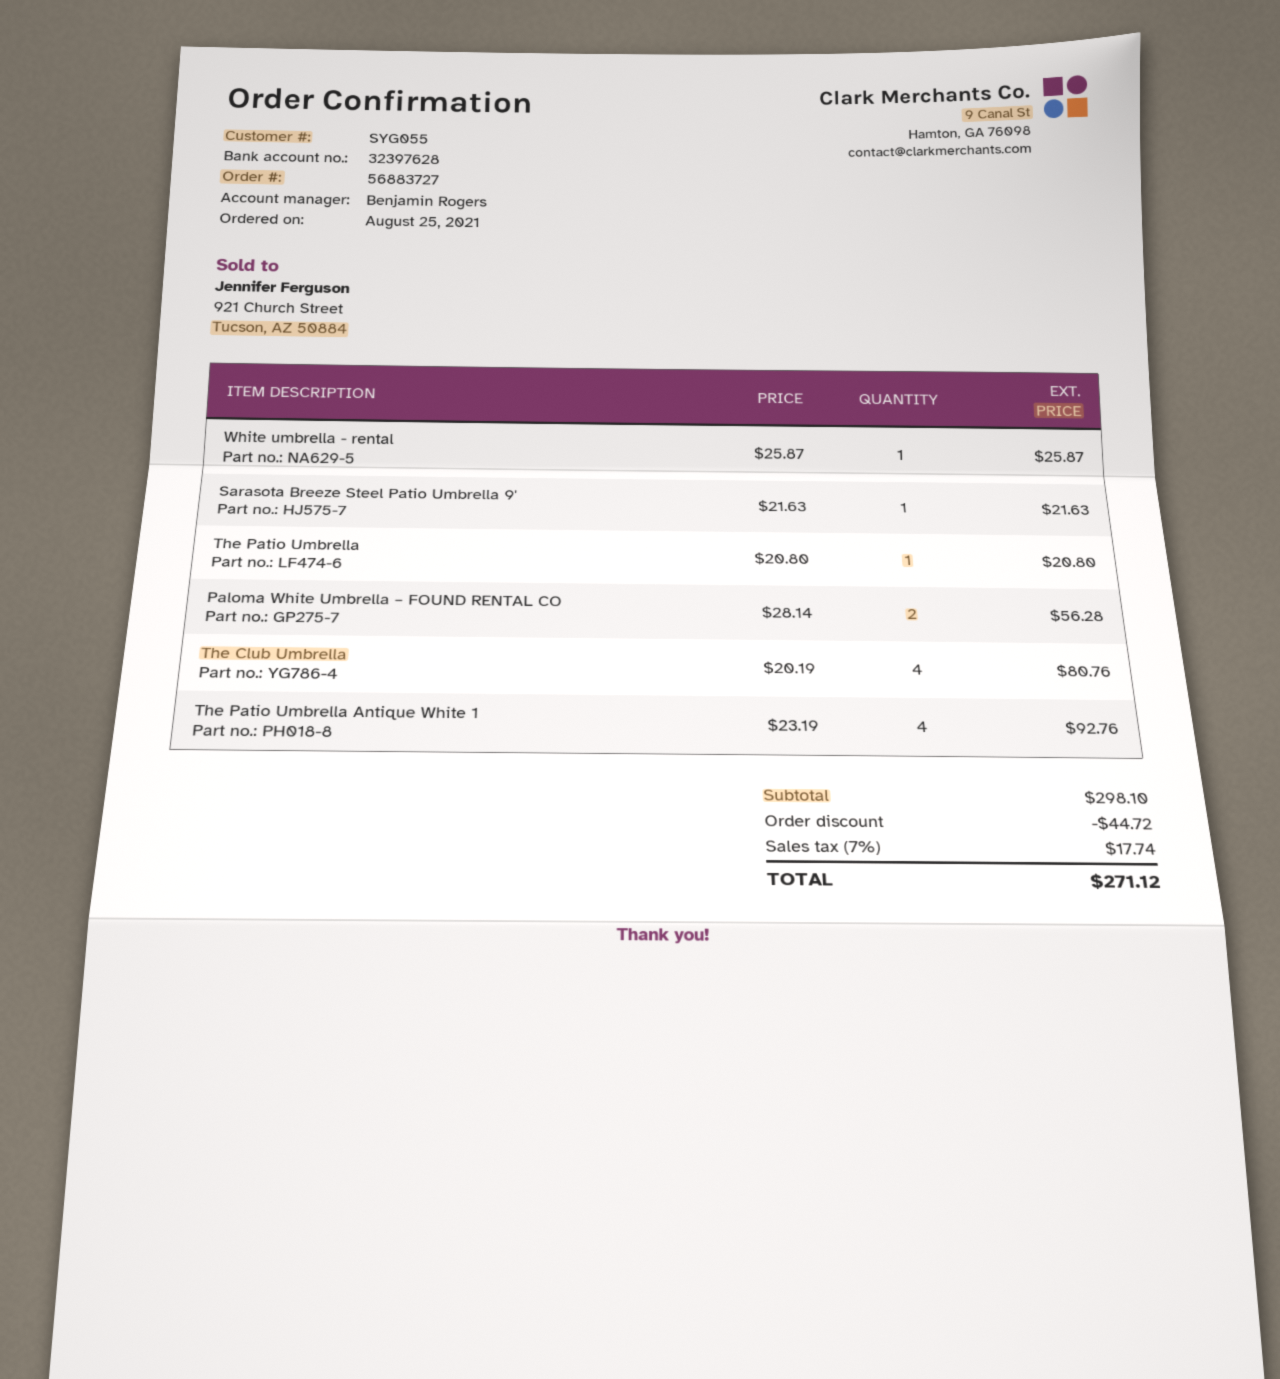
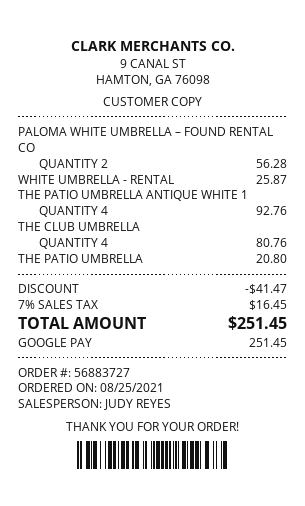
sales rep: Benjamin Rogers -> JUDY REYES
Sarasota Breeze Steel Patio Umbrella 9': 1 for 21.63 -> none
discount: 44.72 -> 41.47
tax: 7% = 17.74 -> 7% = 16.45
total: 271.12 -> 251.45

